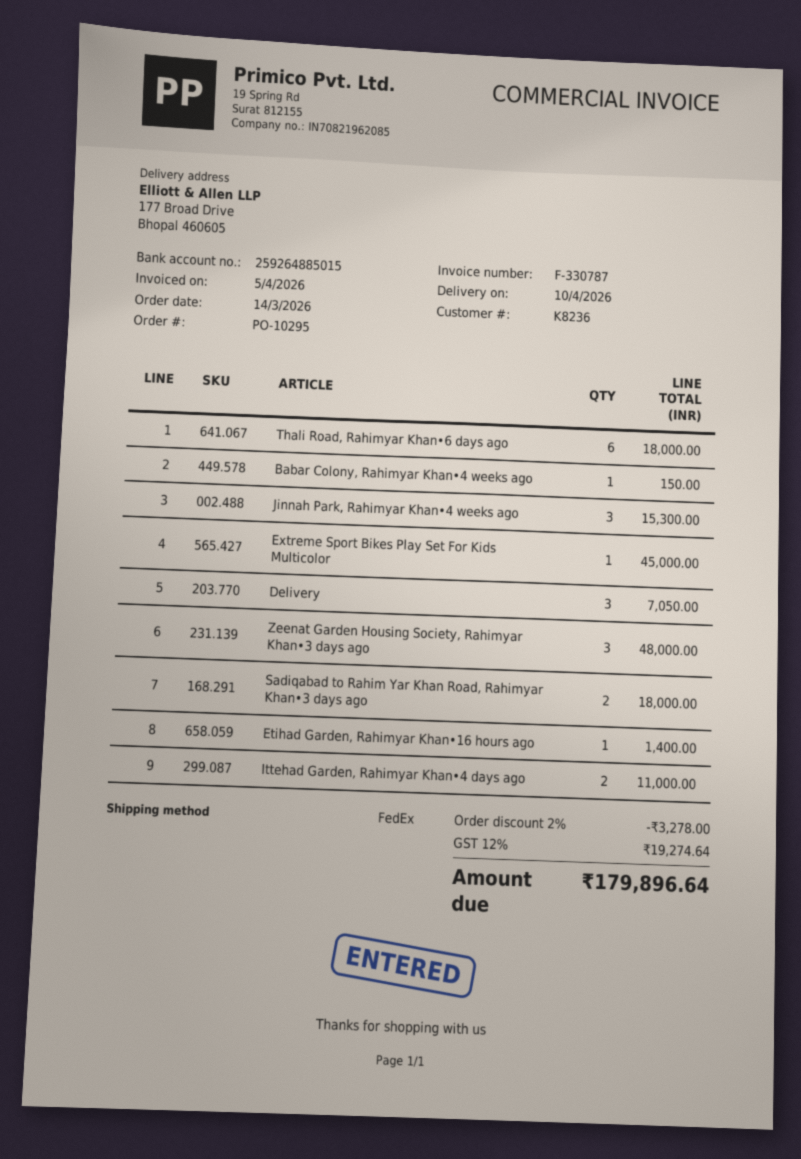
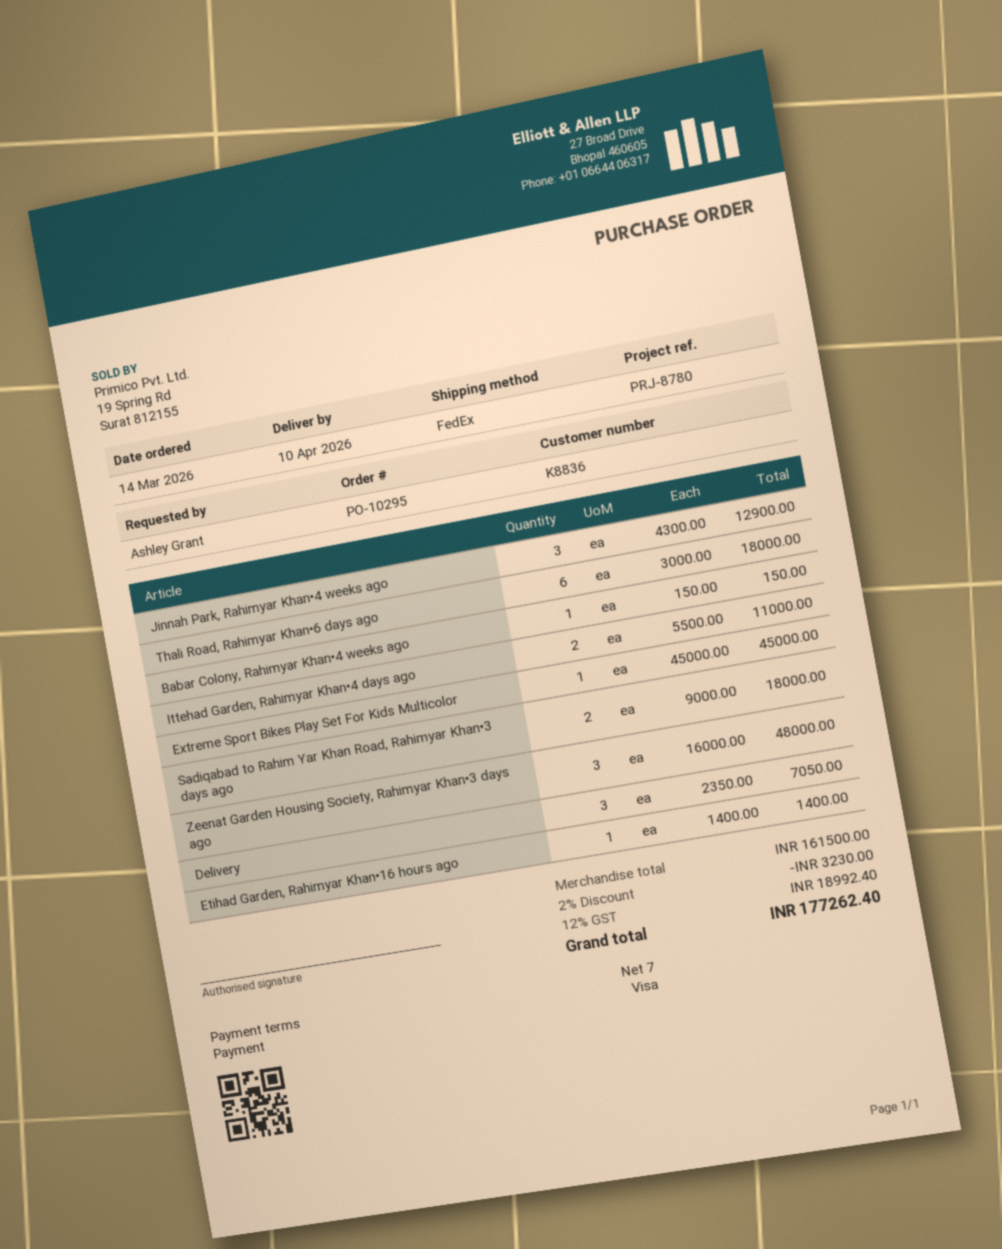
customer number: K8236 -> K8836
Jinnah Park, Rahimyar Khan•4 weeks ago: 3 for 15300.00 -> 3 for 12900.00
discount: 2% = 3278.00 -> 2% = 3230.00
tax: 12% = 19274.64 -> 12% = 18992.40
total: 179896.64 -> 177262.40

